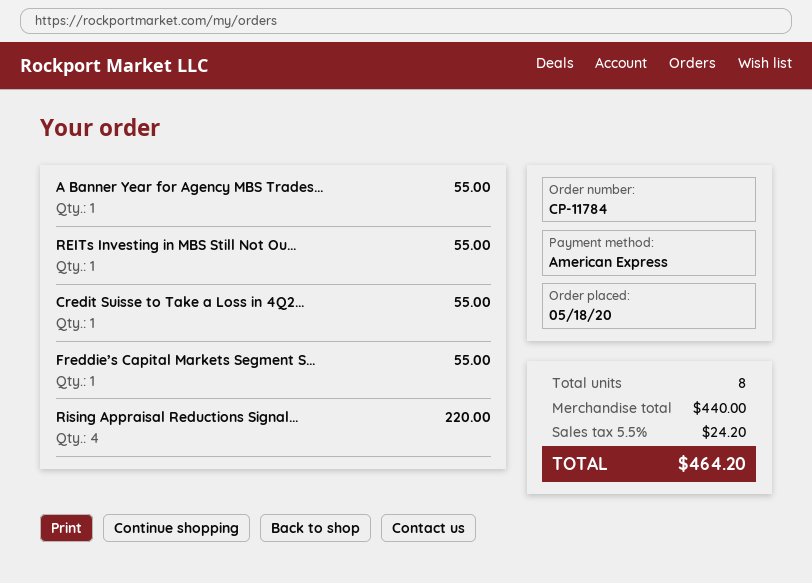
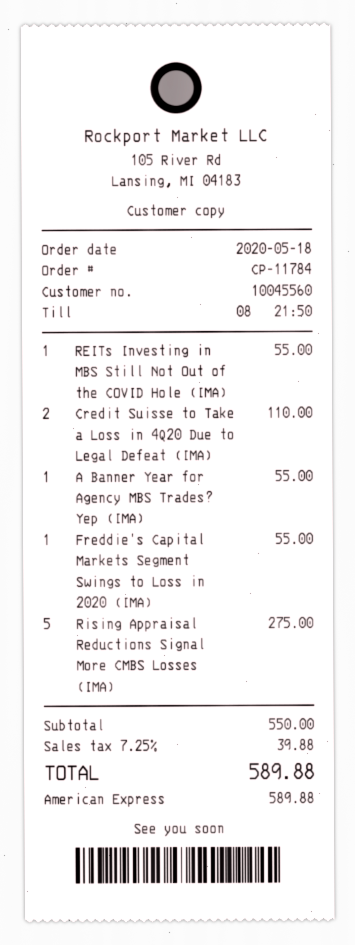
Credit Suisse to Take a Loss in 4Q2...: 1 for 55.00 -> 2 for 110.00
Rising Appraisal Reductions Signal...: 4 for 220.00 -> 5 for 275.00
subtotal: 440.00 -> 550.00
tax: 5.5% = 24.20 -> 7.25% = 39.88
total: 464.20 -> 589.88

